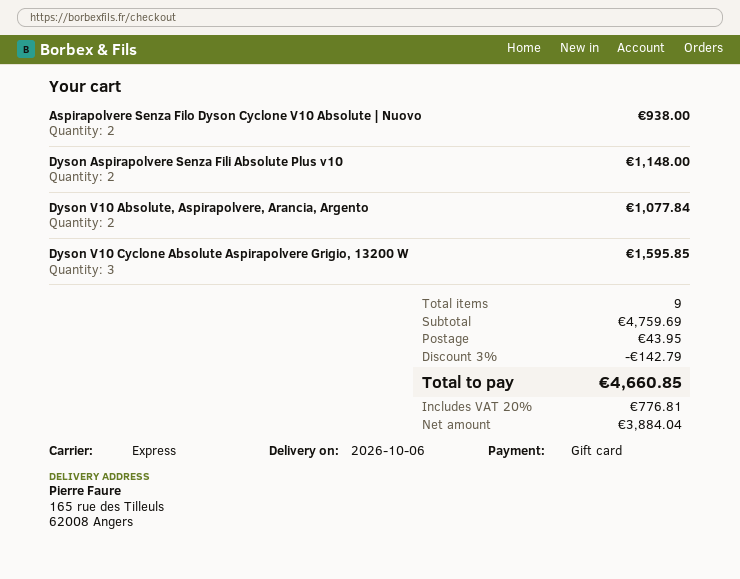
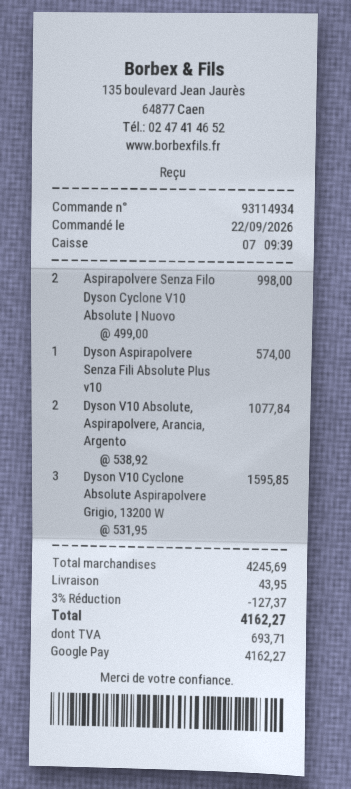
payment method: gift card -> Google Pay
Aspirapolvere Senza Filo Dyson Cyclone V10 Absolute | Nuovo: 2 for 938.00 -> 2 for 998.00
Dyson Aspirapolvere Senza Fili Absolute Plus v10: 2 for 1148.00 -> 1 for 574.00
subtotal: 4759.69 -> 4245.69
discount: 3% = 142.79 -> 3% = 127.37
tax: 776.81 -> 693.71
total: 4660.85 -> 4162.27

